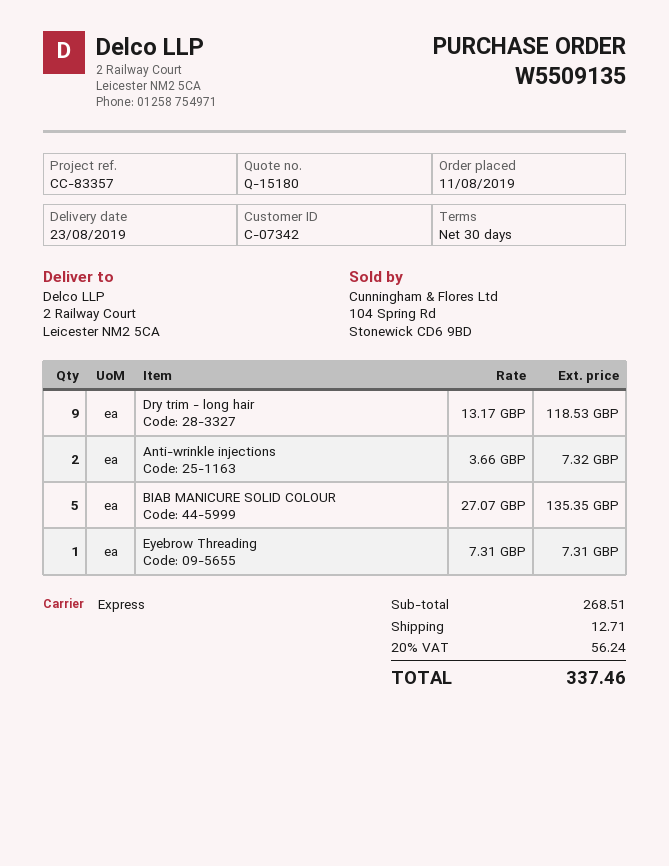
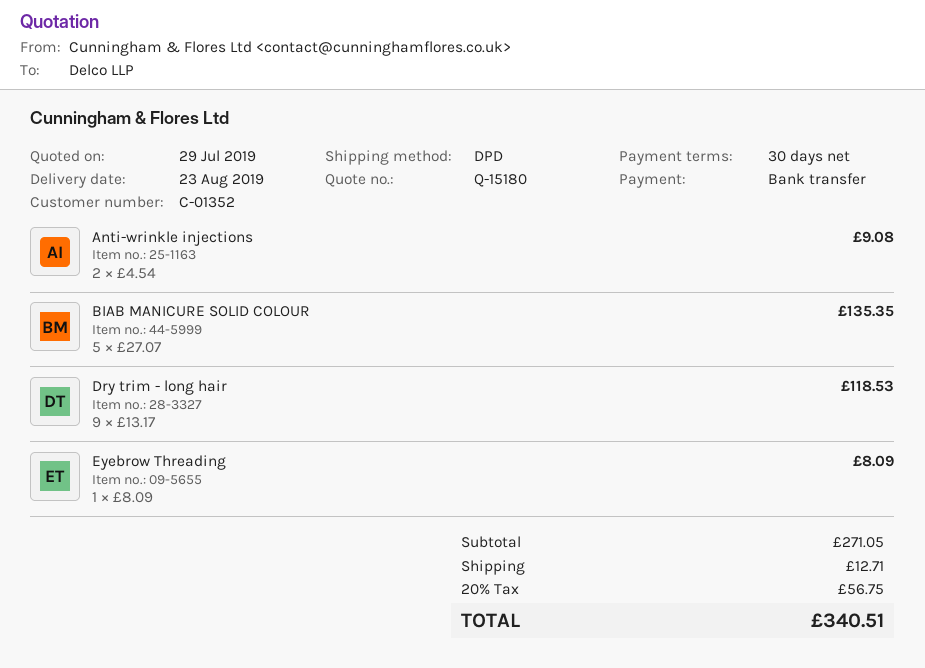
customer number: C-07342 -> C-01352
shipping method: express -> DPD
Anti-wrinkle injections: 2 x 3.66 = 7.32 -> 2 x 4.54 = 9.08
Eyebrow Threading: 1 x 7.31 = 7.31 -> 1 x 8.09 = 8.09
subtotal: 268.51 -> 271.05
tax: 20% = 56.24 -> 20% = 56.75
total: 337.46 -> 340.51

